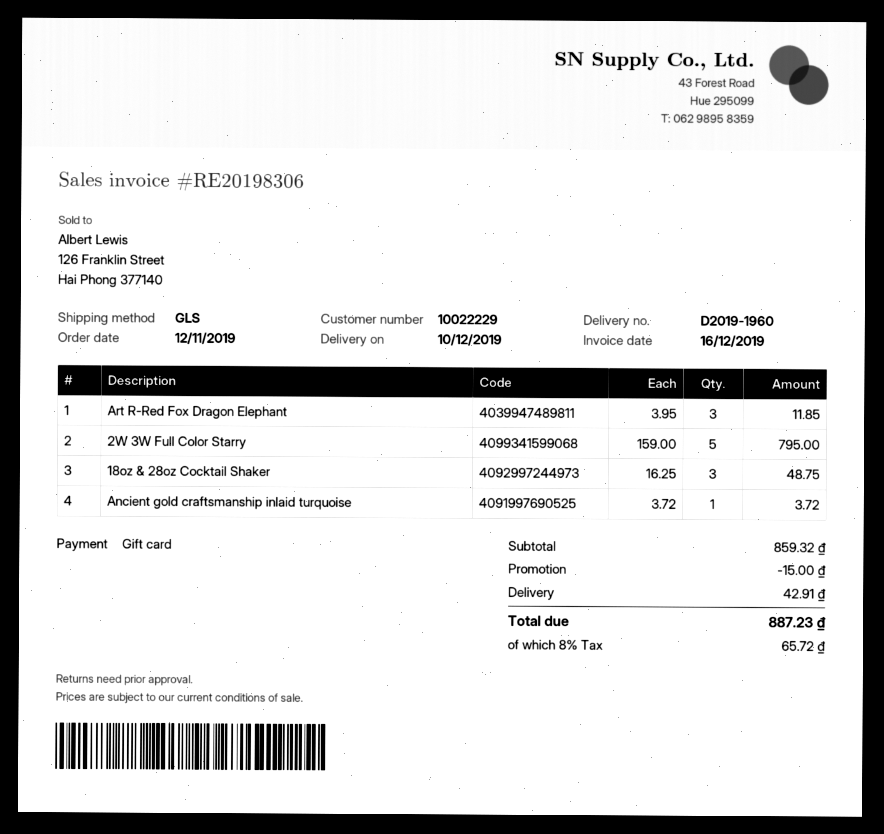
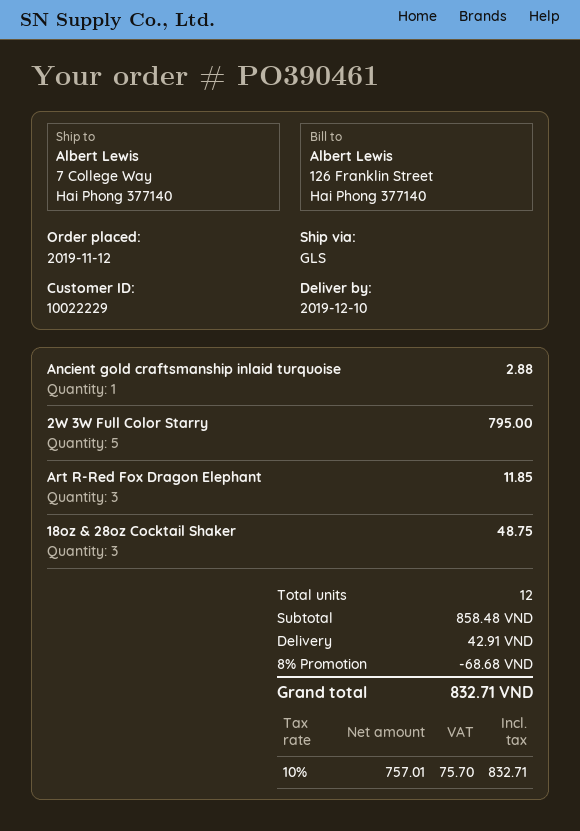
Ancient gold craftsmanship inlaid turquoise: 1 for 3.72 -> 1 for 2.88
subtotal: 859.32 -> 858.48
discount: 15.00 -> 68.68
tax: 8% = 65.72 -> 10% = 75.70
total: 887.23 -> 832.71

